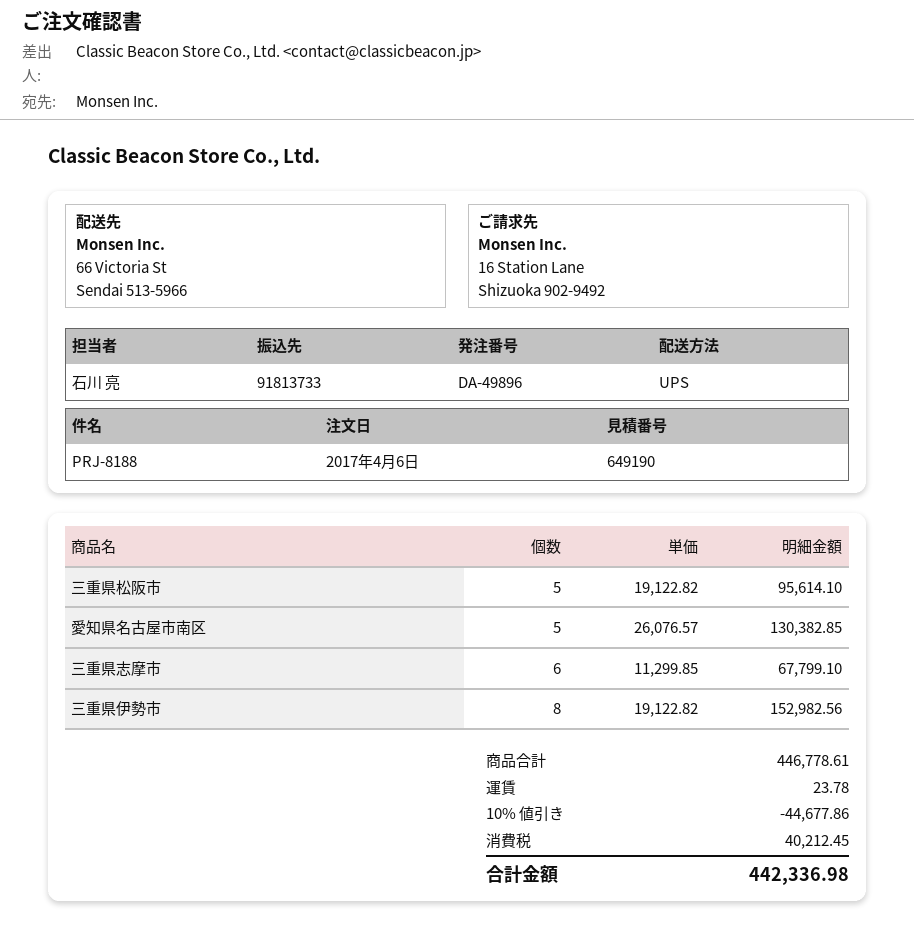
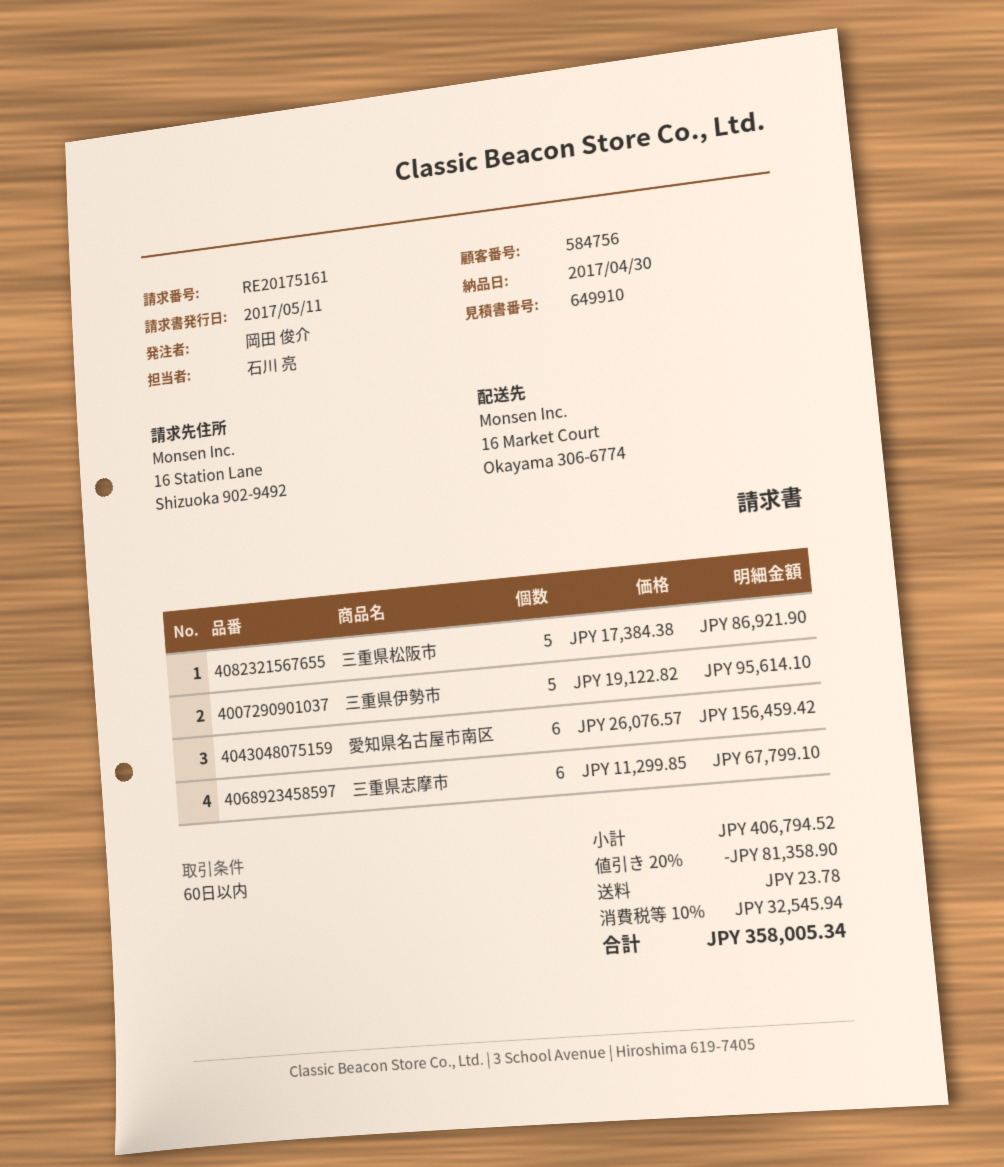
quote number: 649190 -> 649910
ship to: 66 Victoria St, Sendai 513-5966 -> 16 Market Court, Okayama 306-6774
三重県松阪市: 5 x 19122.82 = 95614.10 -> 5 x 17384.38 = 86921.90
愛知県名古屋市南区: 5 x 26076.57 = 130382.85 -> 6 x 26076.57 = 156459.42
三重県伊勢市: 8 x 19122.82 = 152982.56 -> 5 x 19122.82 = 95614.10
subtotal: 446778.61 -> 406794.52
discount: 10% = 44677.86 -> 20% = 81358.90
tax: 40212.45 -> 32545.94
total: 442336.98 -> 358005.34

